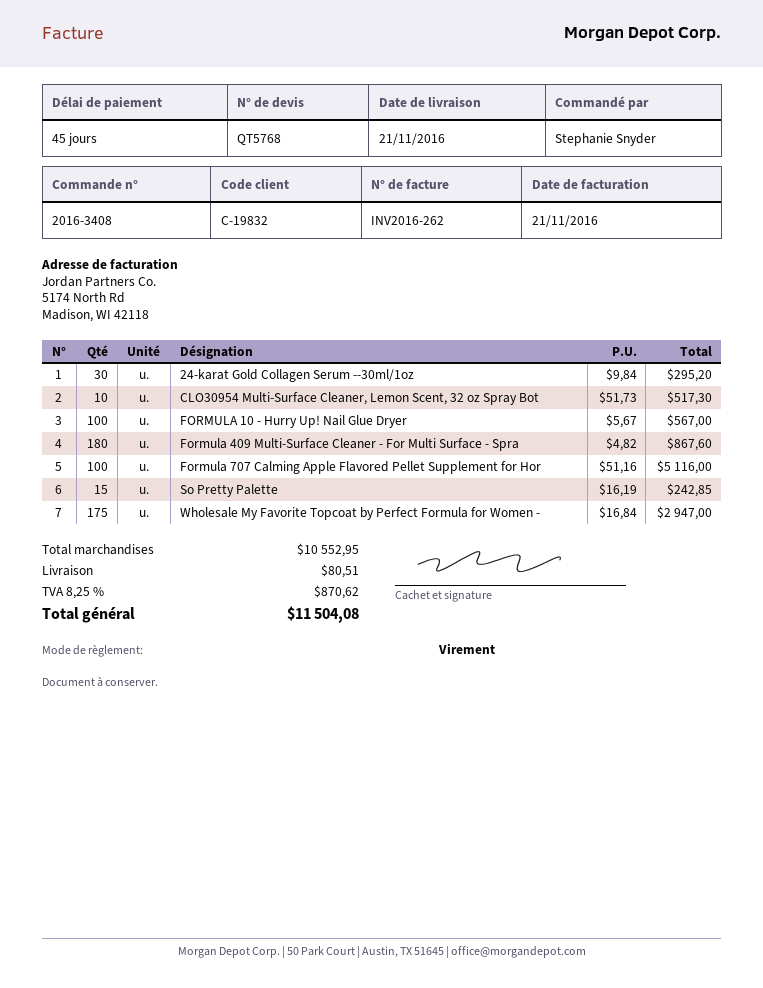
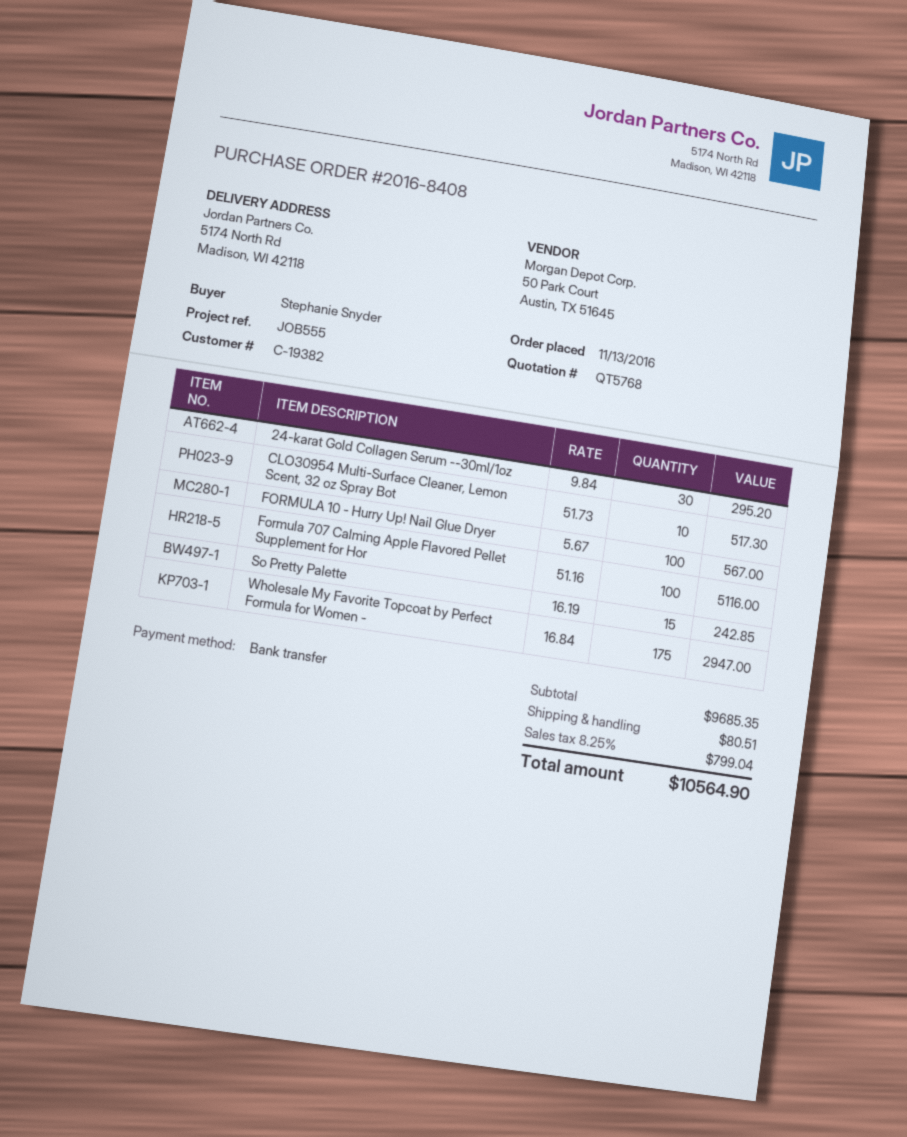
order number: 2016-3408 -> 2016-8408
customer number: C-19832 -> C-19382
Formula 409 Multi-Surface Cleaner - For Multi Surface - Spra: 180 x 4.82 = 867.60 -> none
subtotal: 10552.95 -> 9685.35
tax: 8.25% = 870.62 -> 8.25% = 799.04
total: 11504.08 -> 10564.90

